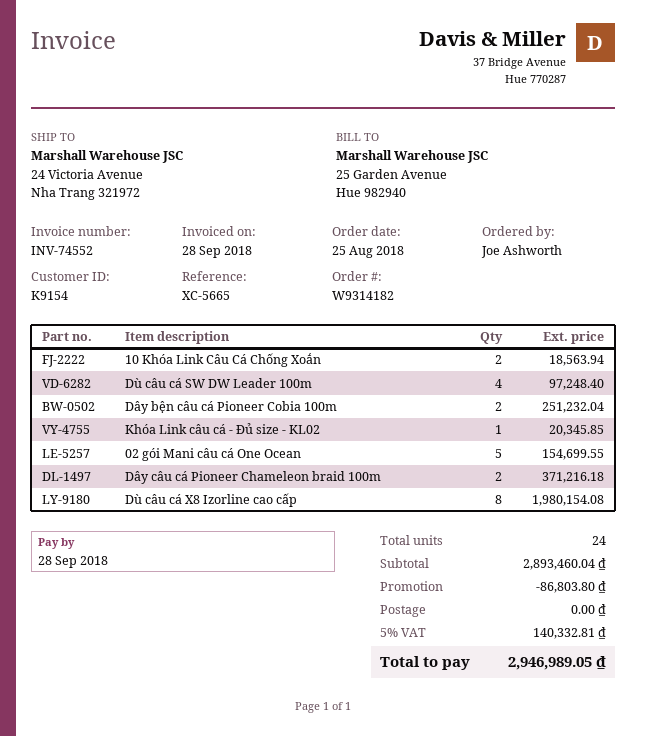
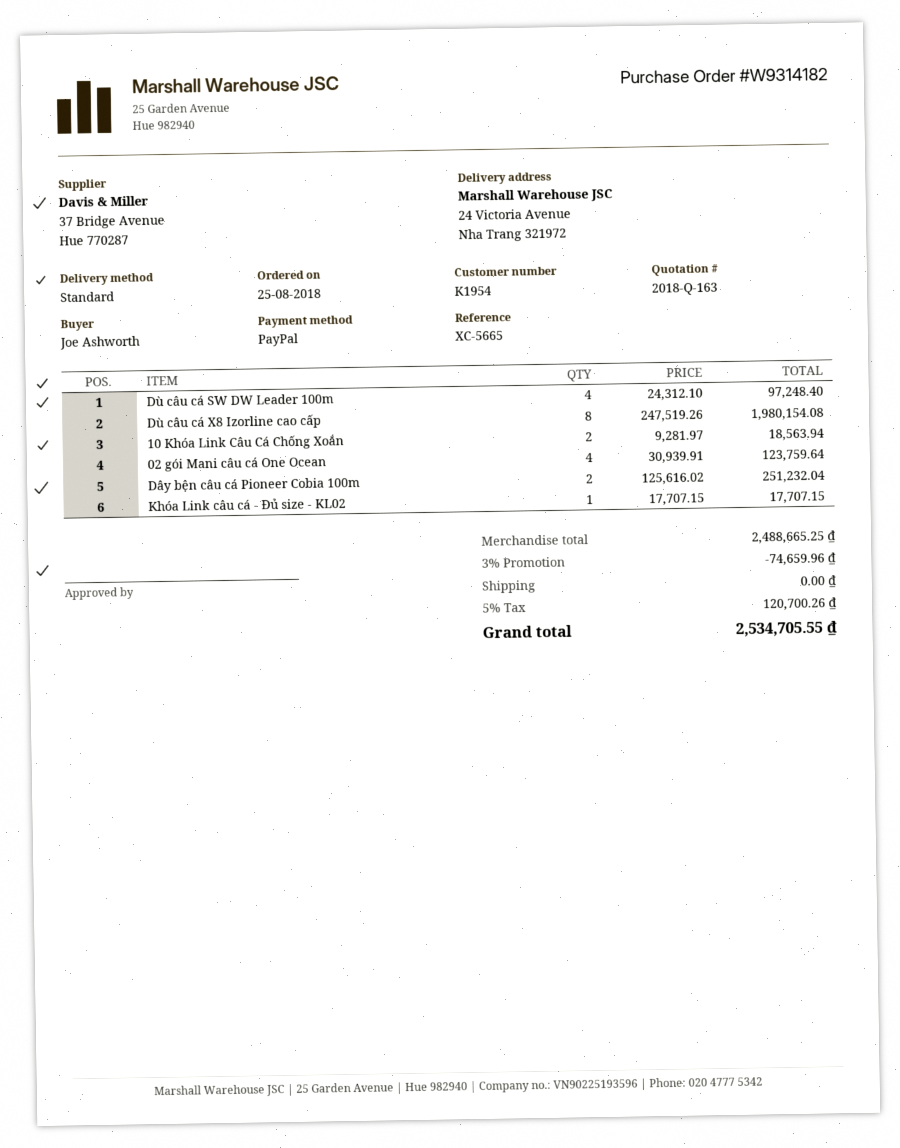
customer number: K9154 -> K1954
Khóa Link câu cá - Đủ size - KL02: 1 for 20345.85 -> 1 for 17707.15
02 gói Mani câu cá One Ocean: 5 for 154699.55 -> 4 for 123759.64
Dây câu cá Pioneer Chameleon braid 100m: 2 for 371216.18 -> none
subtotal: 2893460.04 -> 2488665.25
discount: 86803.80 -> 74659.96
tax: 5% = 140332.81 -> 5% = 120700.26
total: 2946989.05 -> 2534705.55

